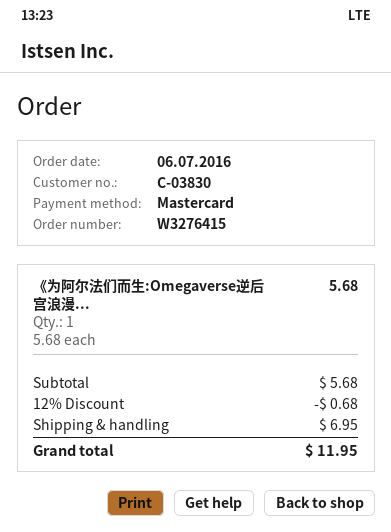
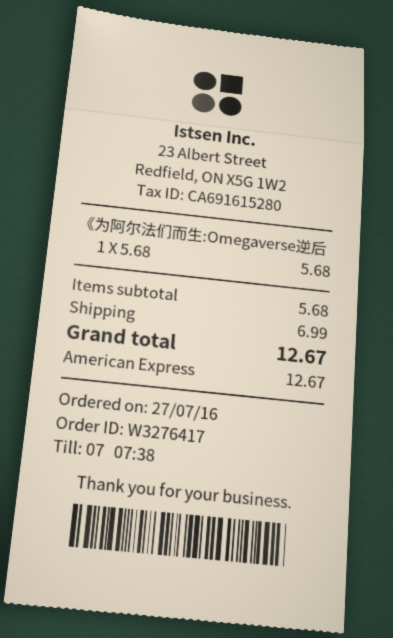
order number: W3276415 -> W3276417
order date: 2016-07-06 -> 2016-07-27
payment method: Mastercard -> American Express
discount: 12% = 0.68 -> none
shipping: 6.95 -> 6.99
total: 11.95 -> 12.67

